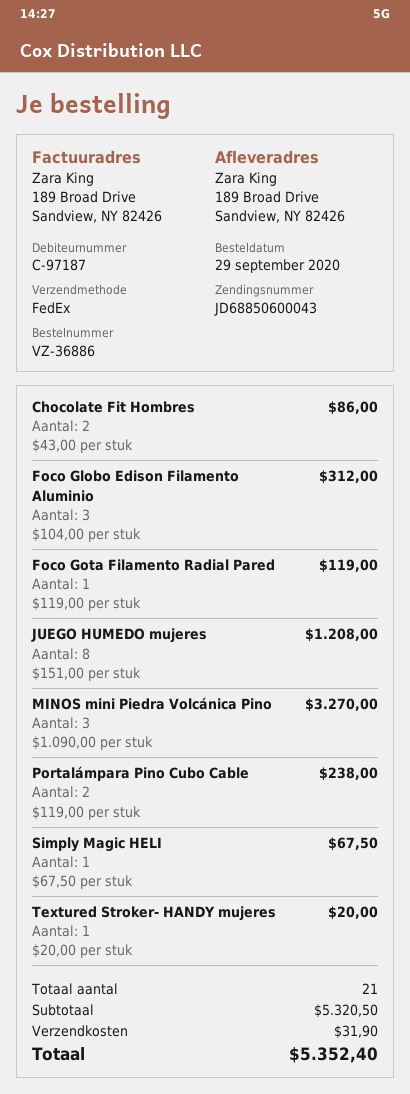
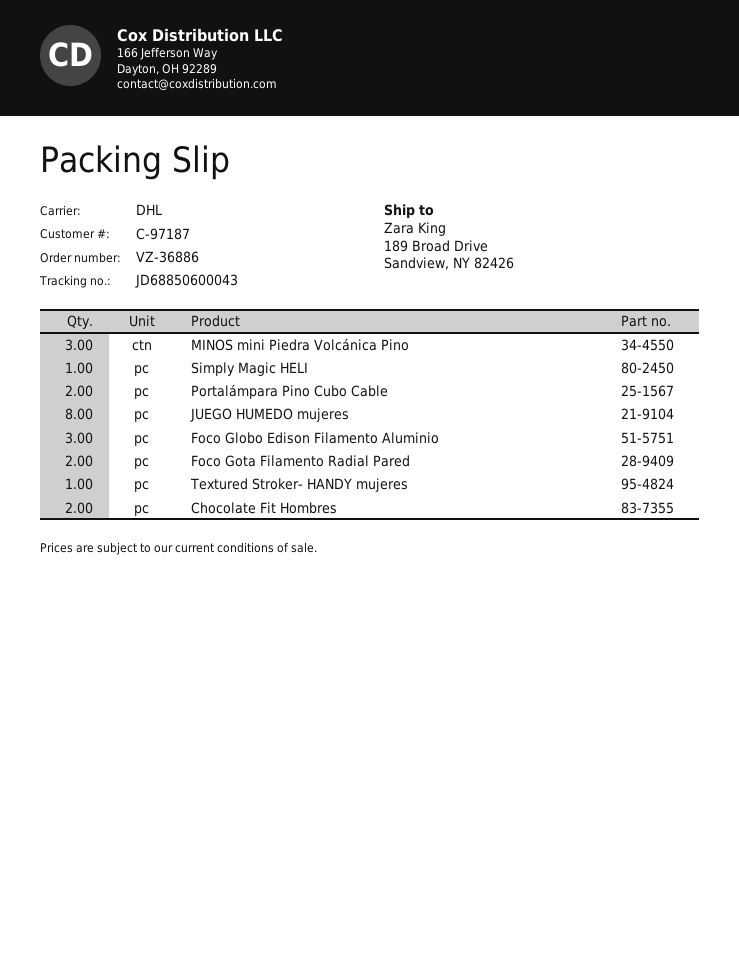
shipping method: FedEx -> DHL
Foco Gota Filamento Radial Pared: 1 -> 2

